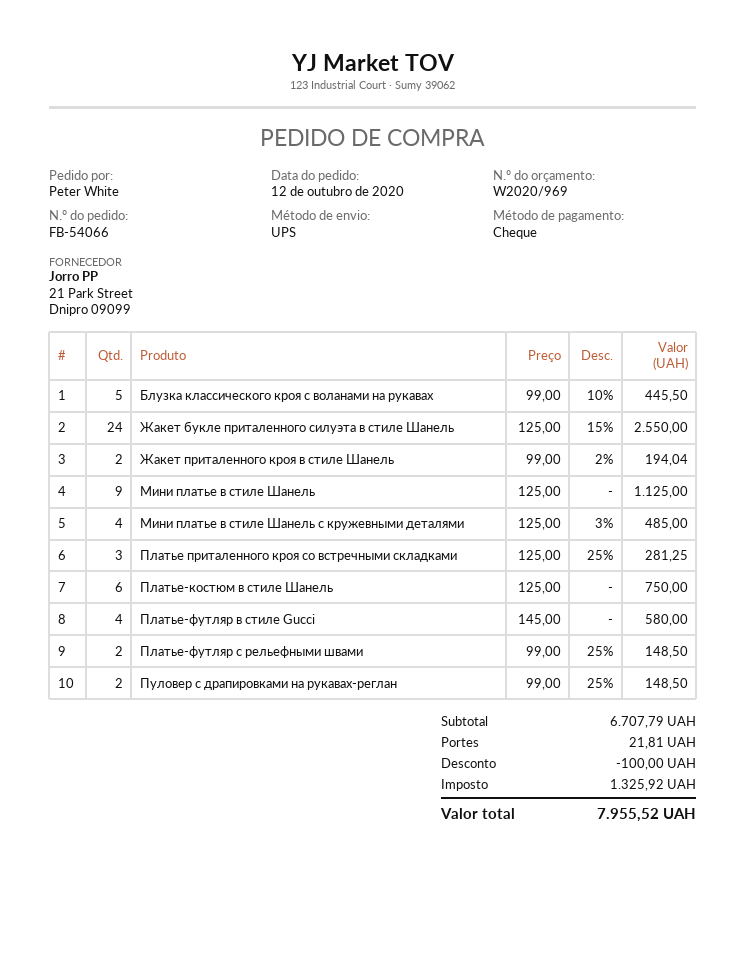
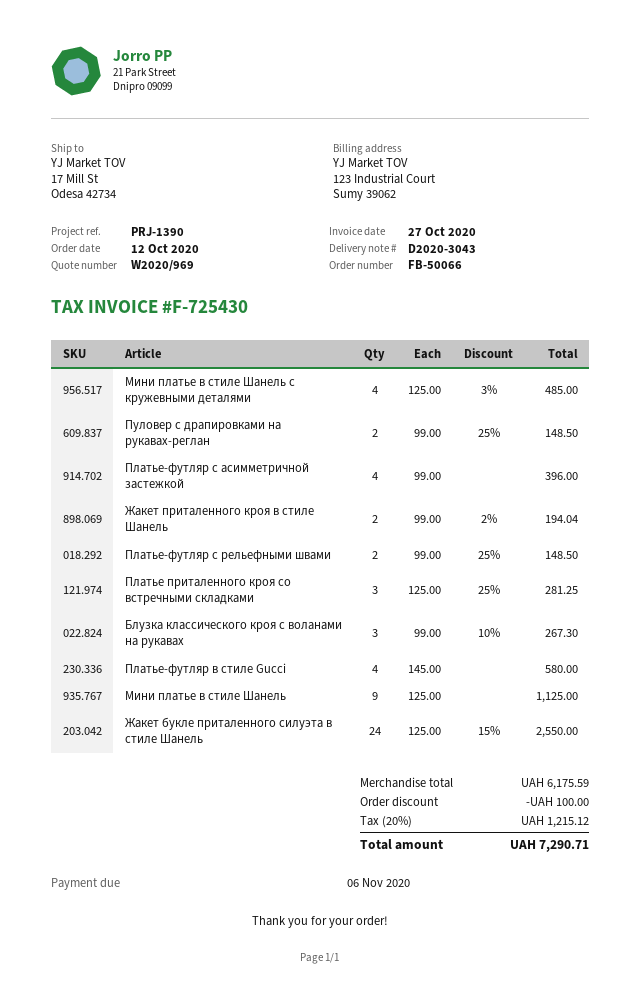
order number: FB-54066 -> FB-50066
Блузка классического кроя с воланами на рукавах: 5 x 99.00 - 10% = 445.50 -> 3 x 99.00 - 10% = 267.30
Платье-костюм в стиле Шанель: 6 x 125.00 = 750.00 -> none
Платье-футляр с асимметричной застежкой: none -> 4 x 99.00 = 396.00
subtotal: 6707.79 -> 6175.59
shipping: 21.81 -> none
tax: 1325.92 -> 1215.12
total: 7955.52 -> 7290.71

